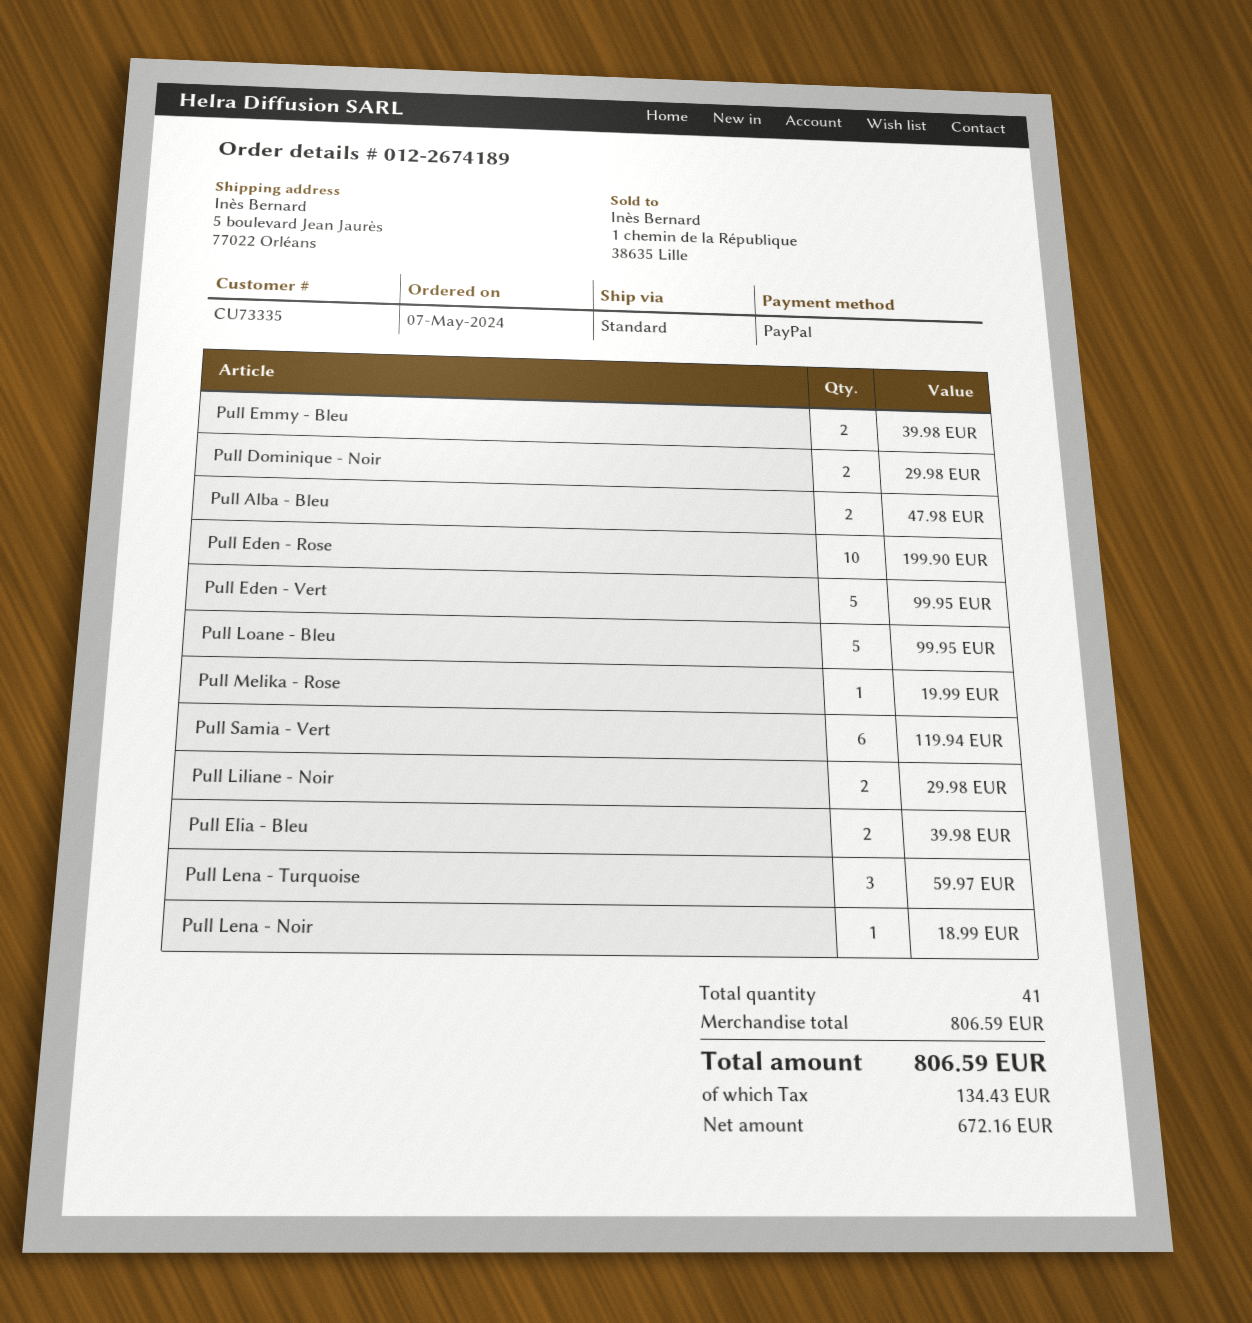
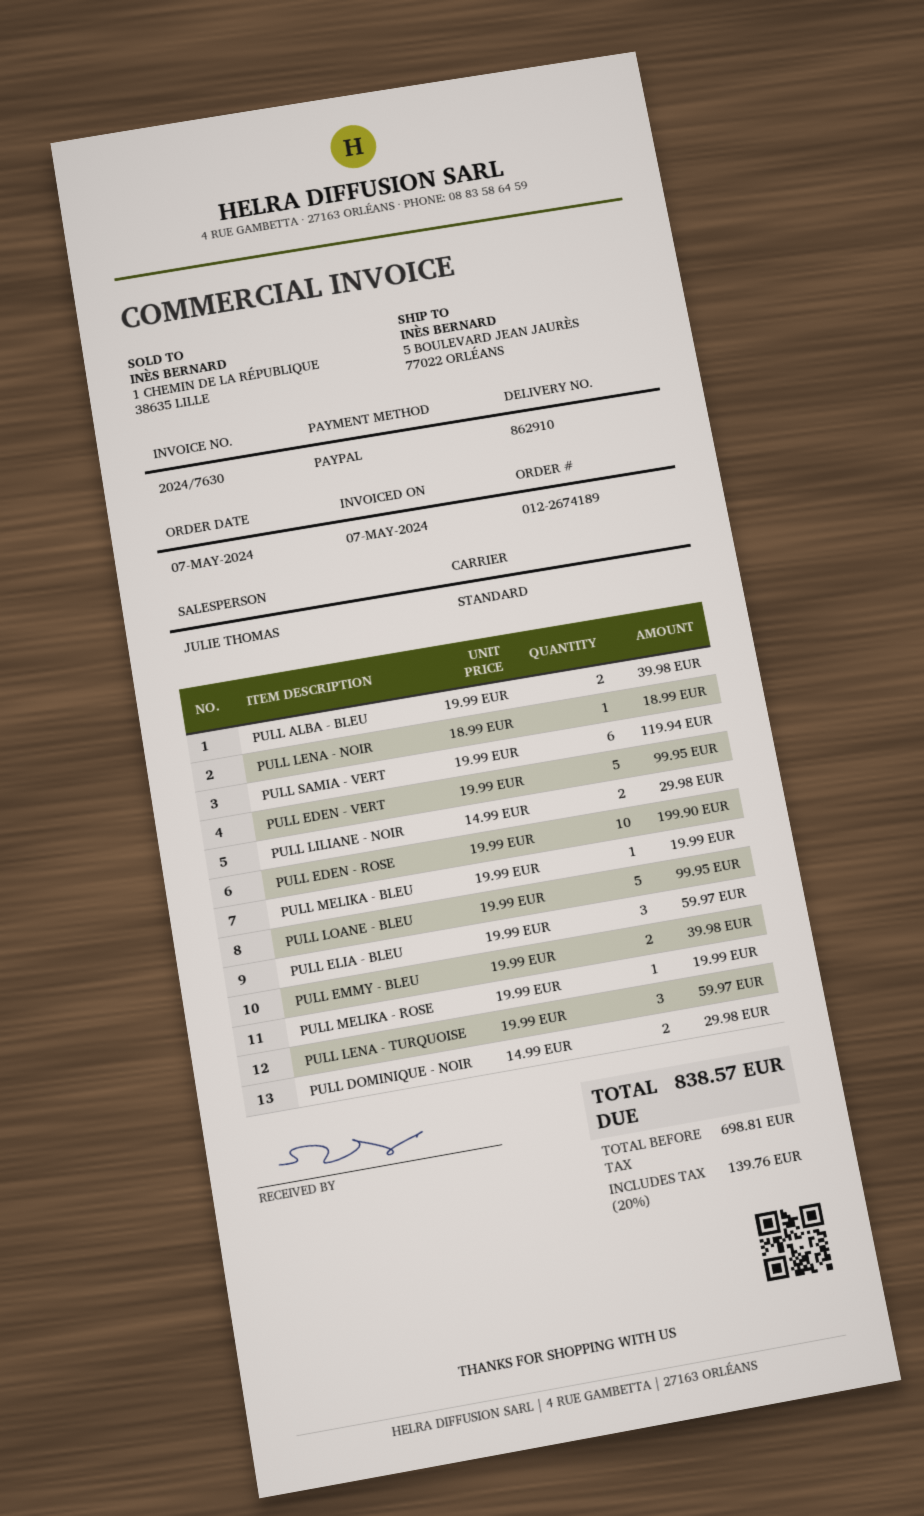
Pull Alba - Bleu: 2 for 47.98 -> 2 for 39.98
Pull Elia - Bleu: 2 for 39.98 -> 3 for 59.97
PULL MELIKA - BLEU: none -> 1 for 19.99
net: 672.16 -> 698.81
tax: 134.43 -> 139.76
total: 806.59 -> 838.57

